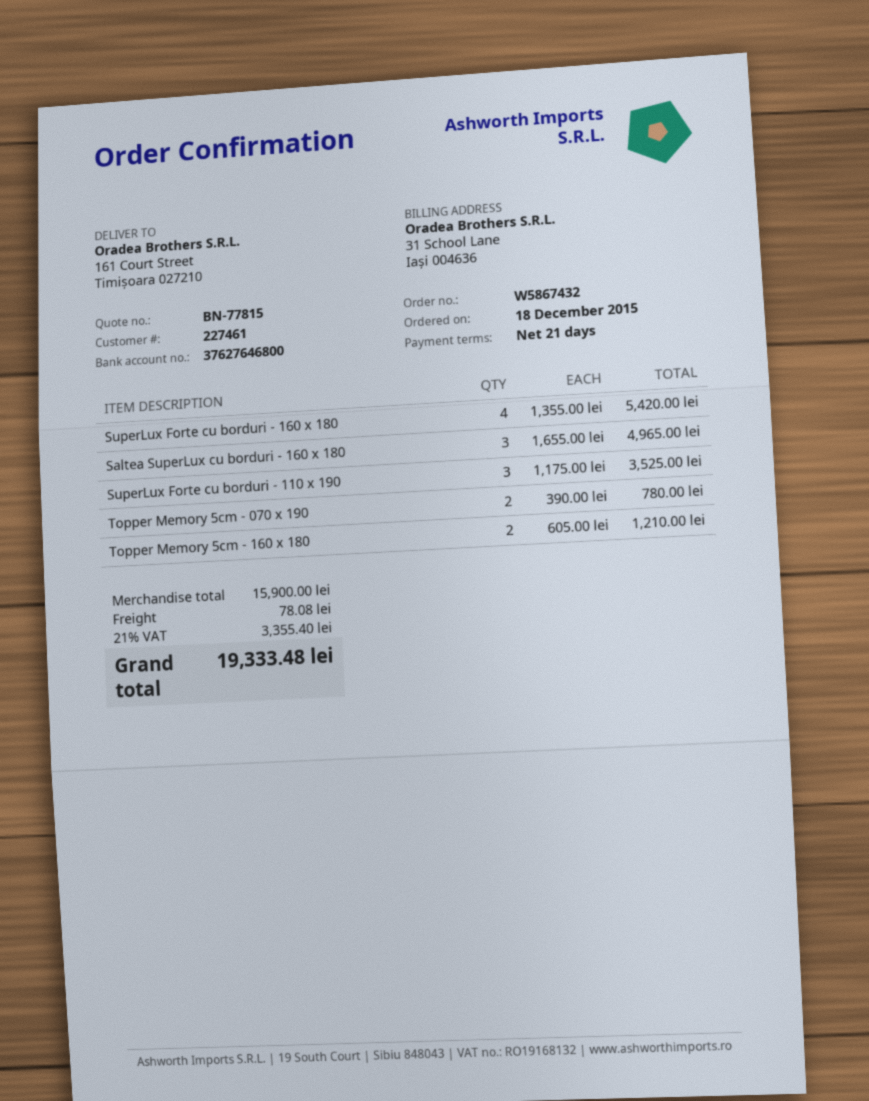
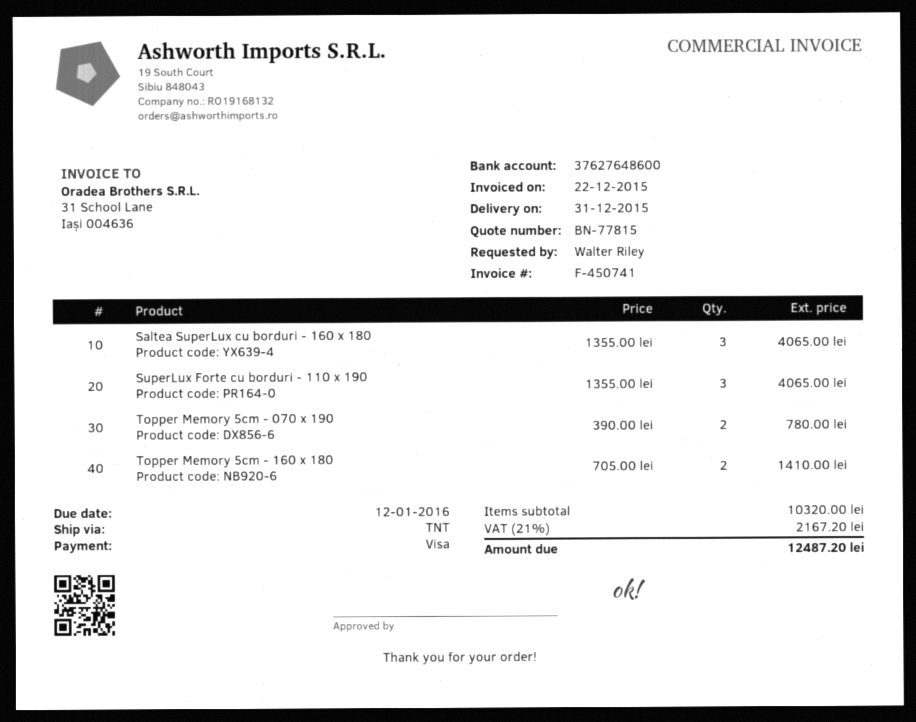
bank account: 37627646800 -> 37627648600
SuperLux Forte cu borduri - 160 x 180: 4 x 1355.00 = 5420.00 -> none
Saltea SuperLux cu borduri - 160 x 180: 3 x 1655.00 = 4965.00 -> 3 x 1355.00 = 4065.00
SuperLux Forte cu borduri - 110 x 190: 3 x 1175.00 = 3525.00 -> 3 x 1355.00 = 4065.00
Topper Memory 5cm - 160 x 180: 2 x 605.00 = 1210.00 -> 2 x 705.00 = 1410.00
subtotal: 15900.00 -> 10320.00
shipping: 78.08 -> none
tax: 21% = 3355.40 -> 21% = 2167.20
total: 19333.48 -> 12487.20

